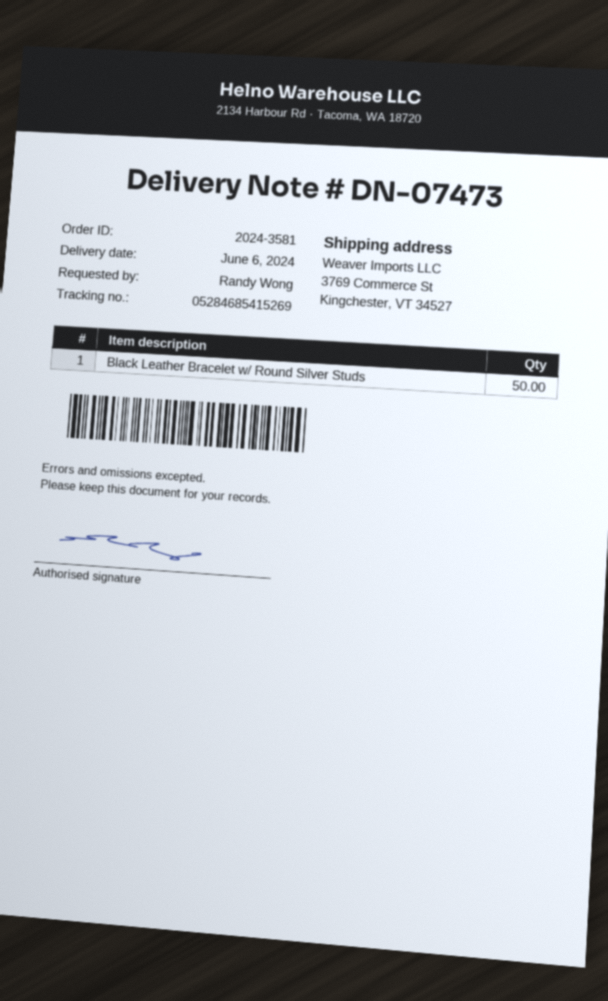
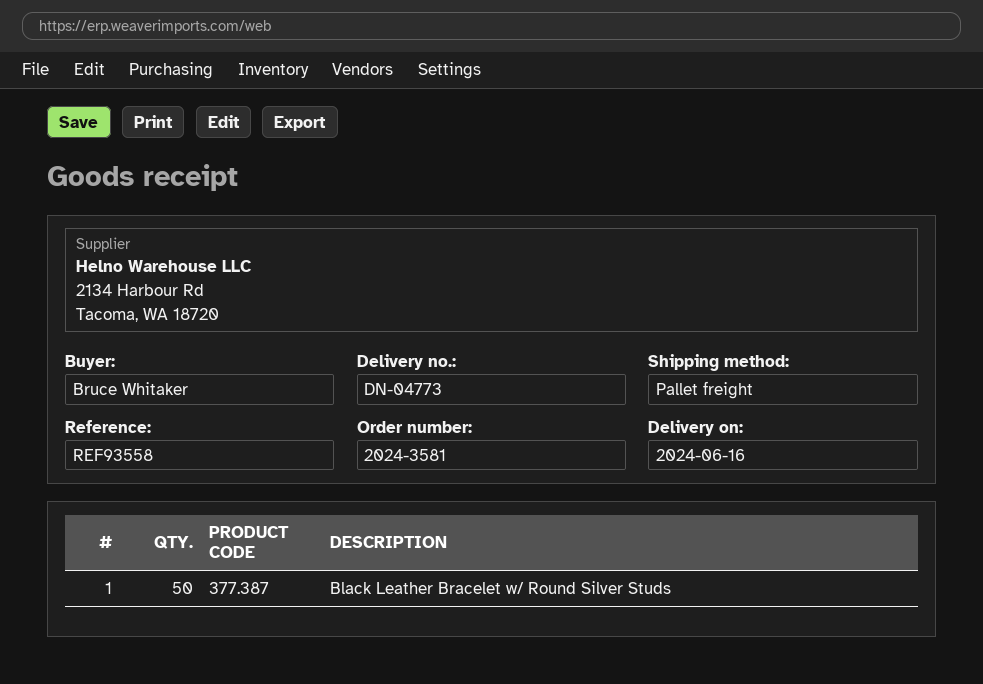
delivery note number: DN-07473 -> DN-04773
delivery date: 2024-06-06 -> 2024-06-16
ordered by: Randy Wong -> Bruce Whitaker

